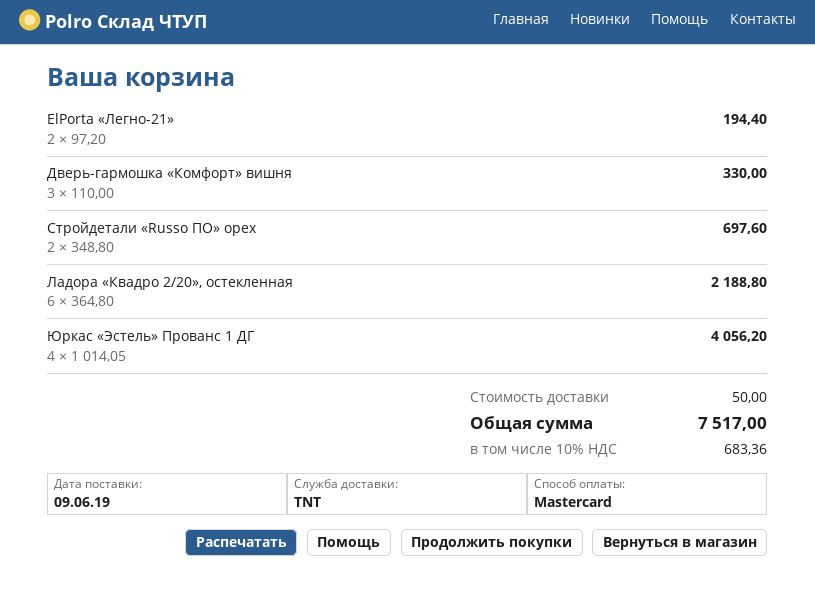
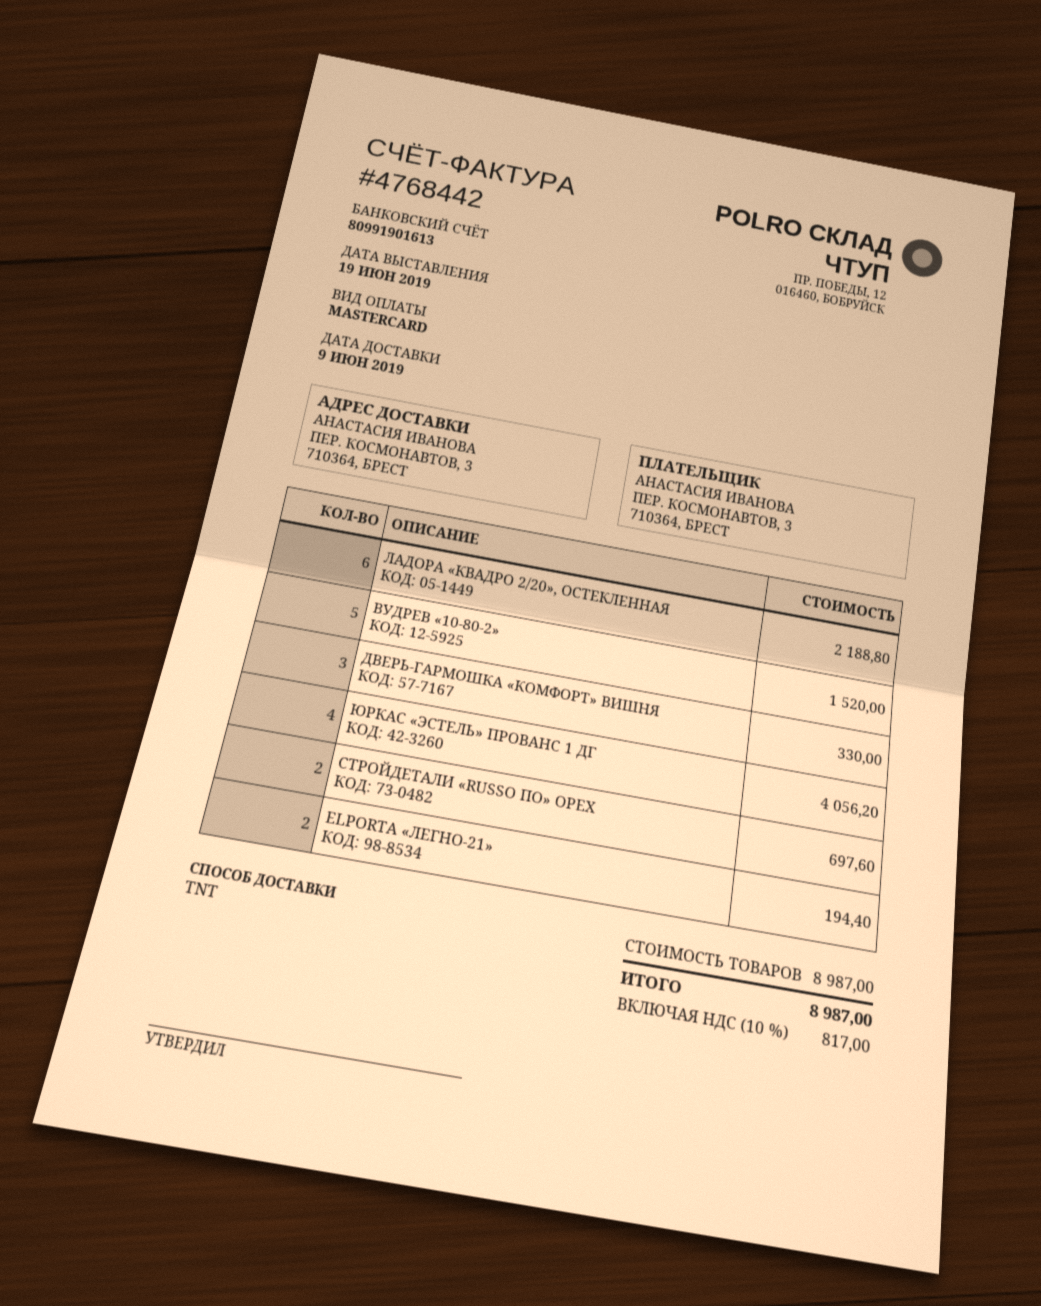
ВУДРЕВ «10-80-2»: none -> 5 for 1520.00
shipping: 50.00 -> none
tax: 10% = 683.36 -> 10% = 817.00
total: 7517.00 -> 8987.00

